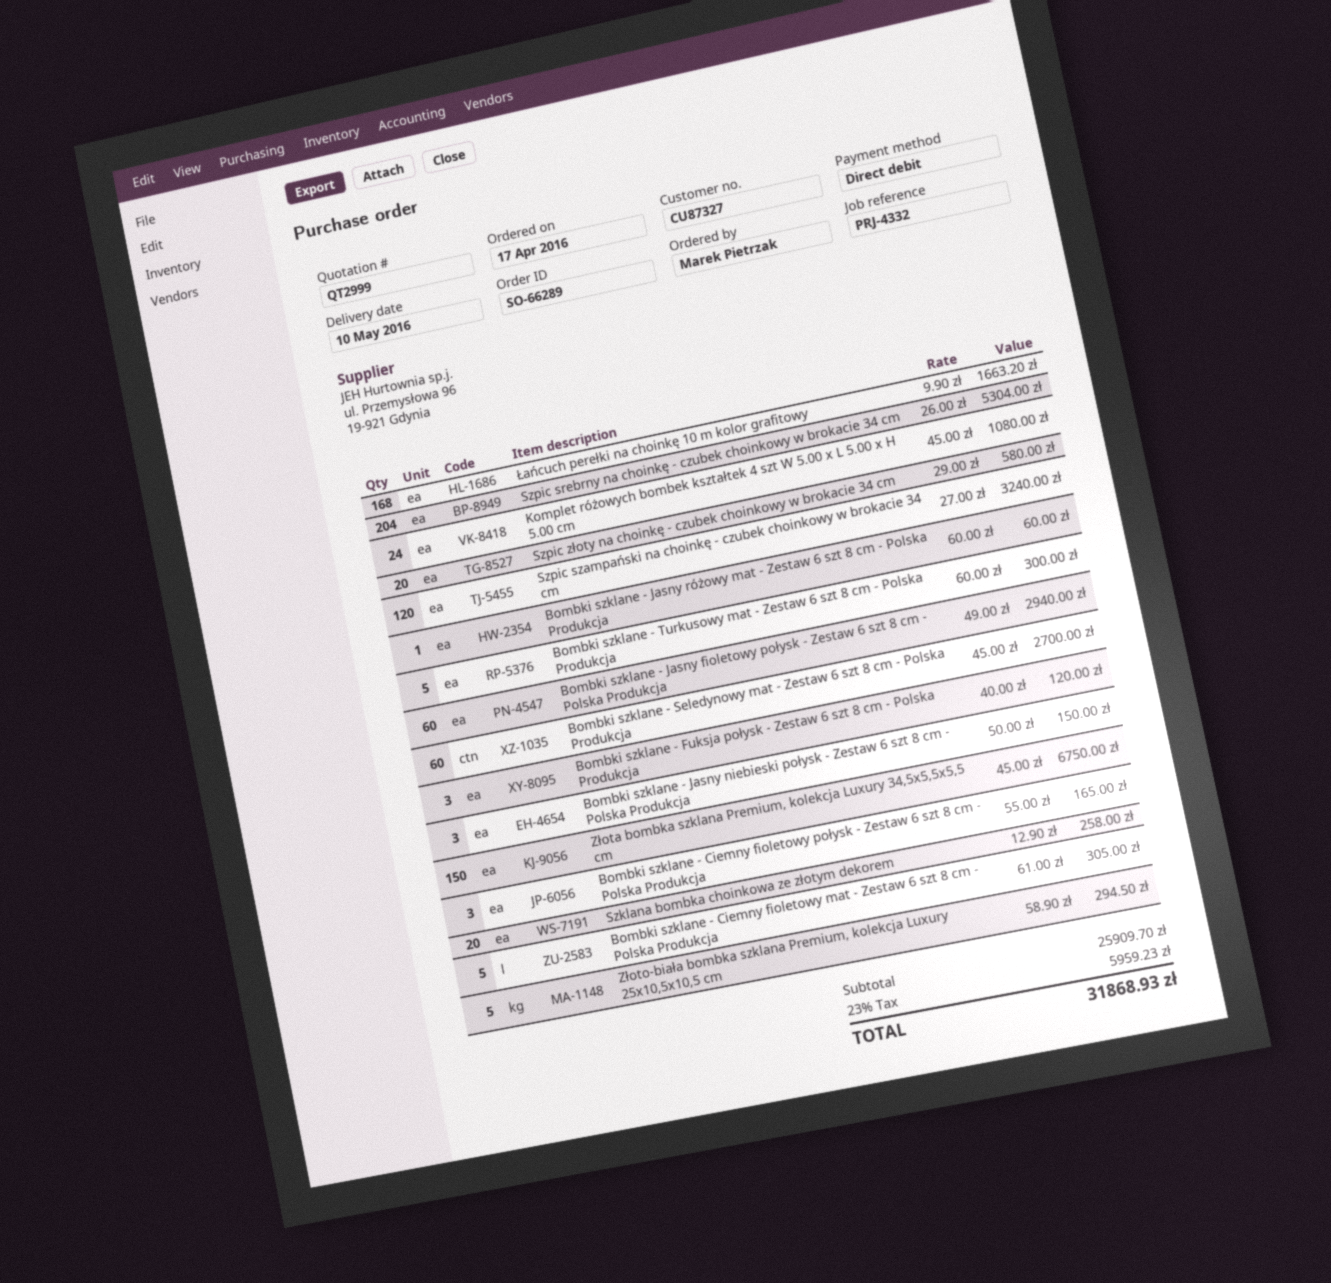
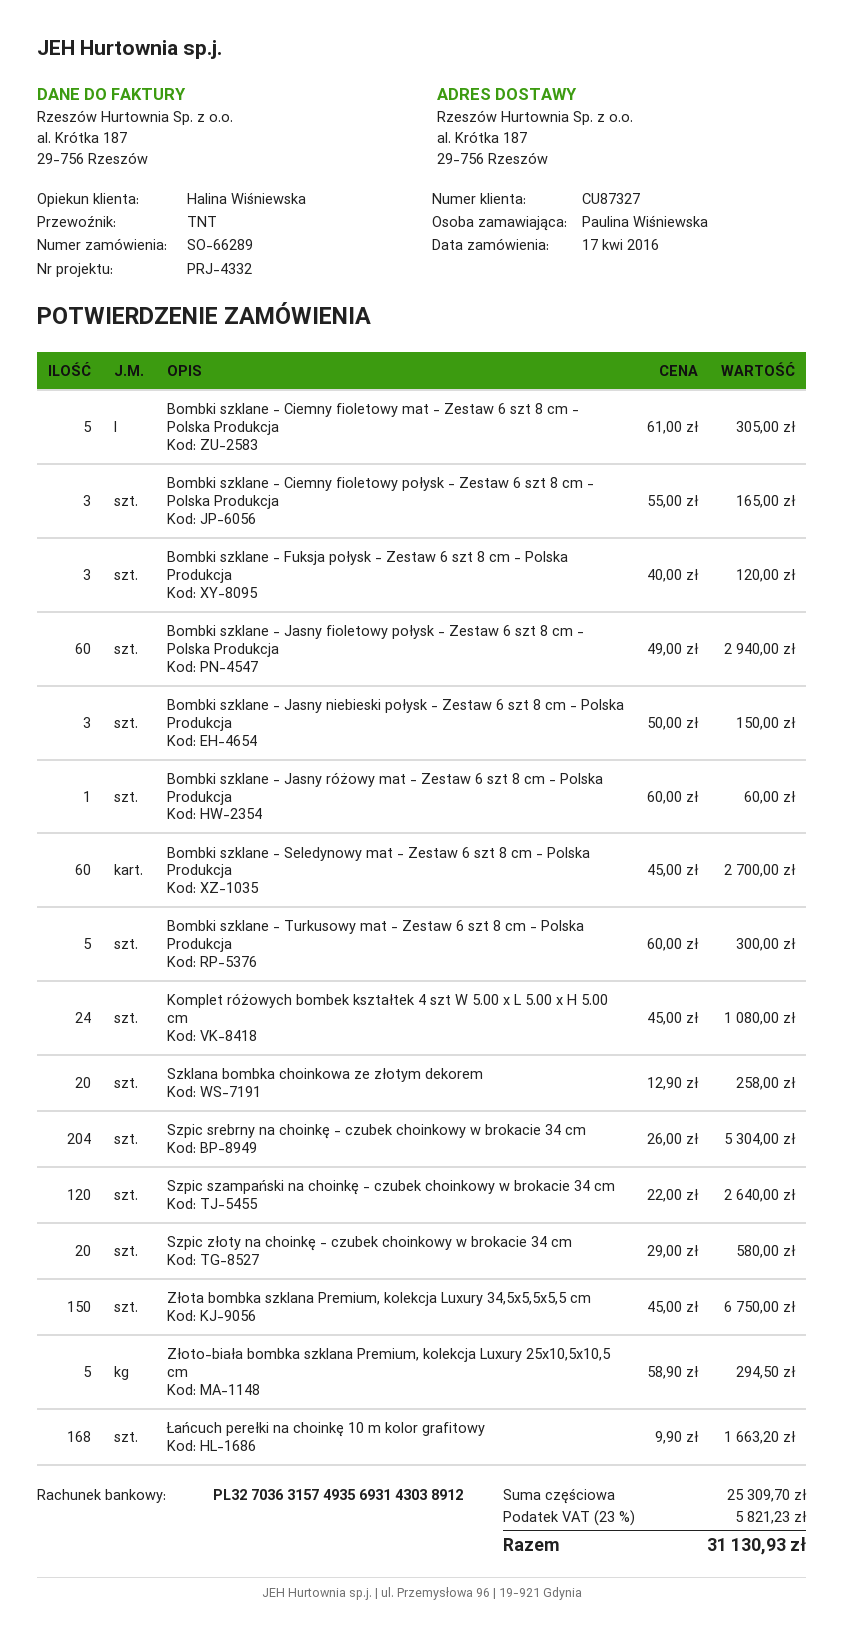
ordered by: Marek Pietrzak -> Paulina Wiśniewska
Szpic szampański na choinkę - czubek choinkowy w brokacie 34 cm: 120 x 27.00 = 3240.00 -> 120 x 22.00 = 2640.00
subtotal: 25909.70 -> 25309.70
tax: 23% = 5959.23 -> 23% = 5821.23
total: 31868.93 -> 31130.93

